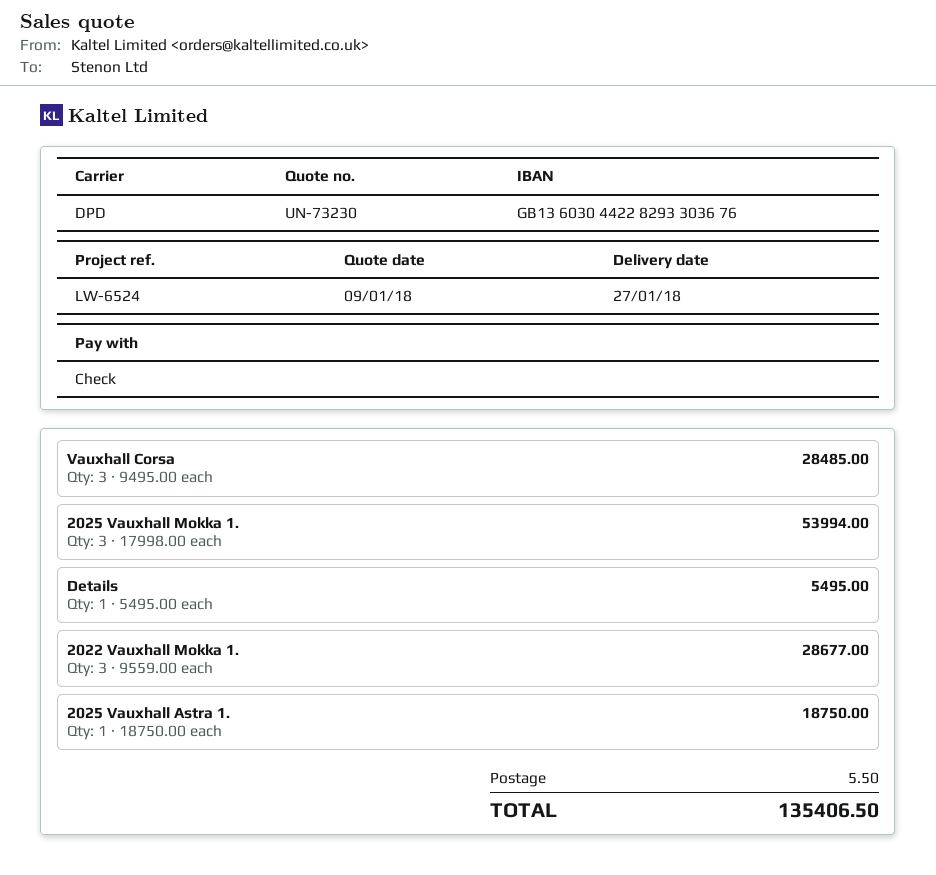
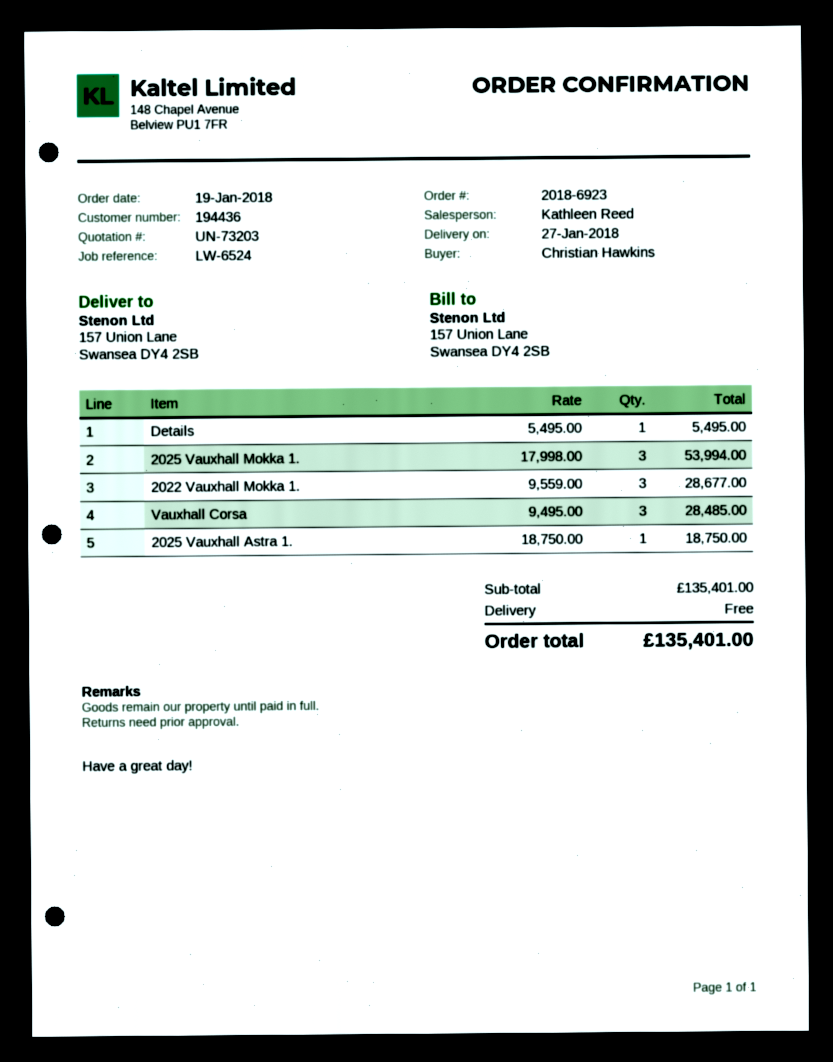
quote number: UN-73230 -> UN-73203
shipping: 5.50 -> 0.00
total: 135406.50 -> 135401.00

